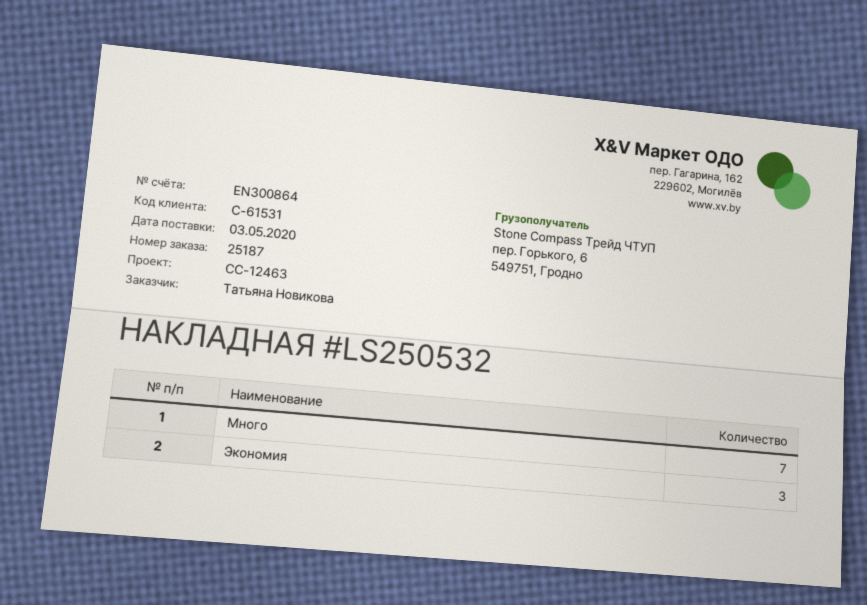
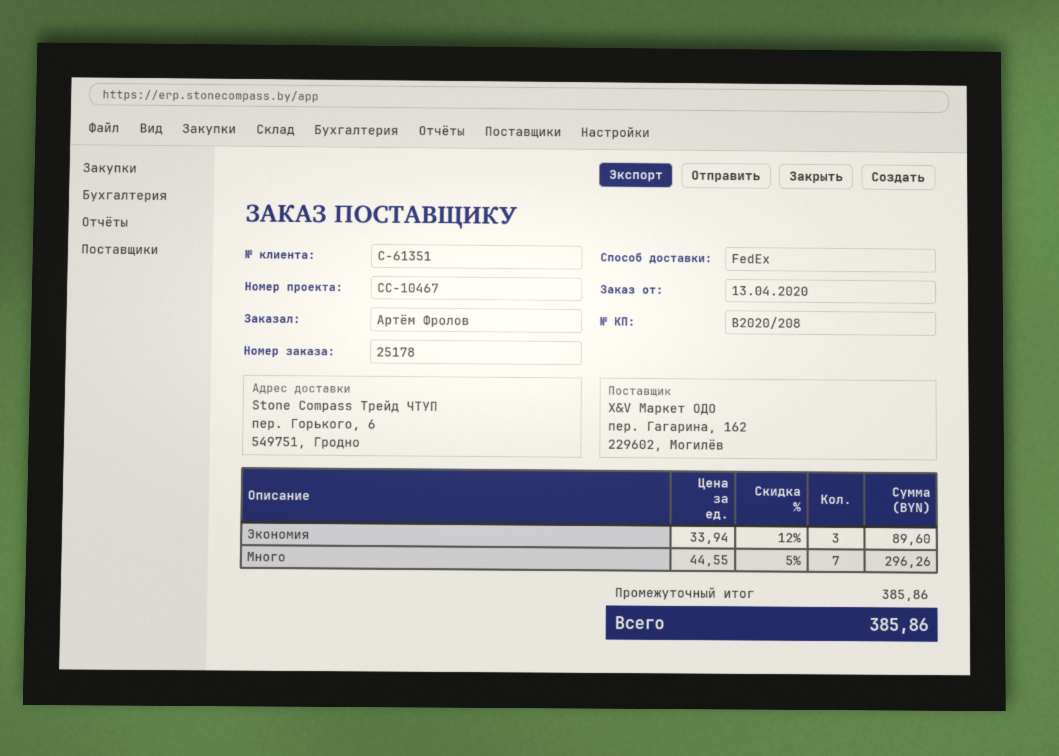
order number: 25187 -> 25178
customer number: C-61531 -> C-61351
reference: CC-12463 -> CC-10467
ordered by: Татьяна Новикова -> Артём Фролов

